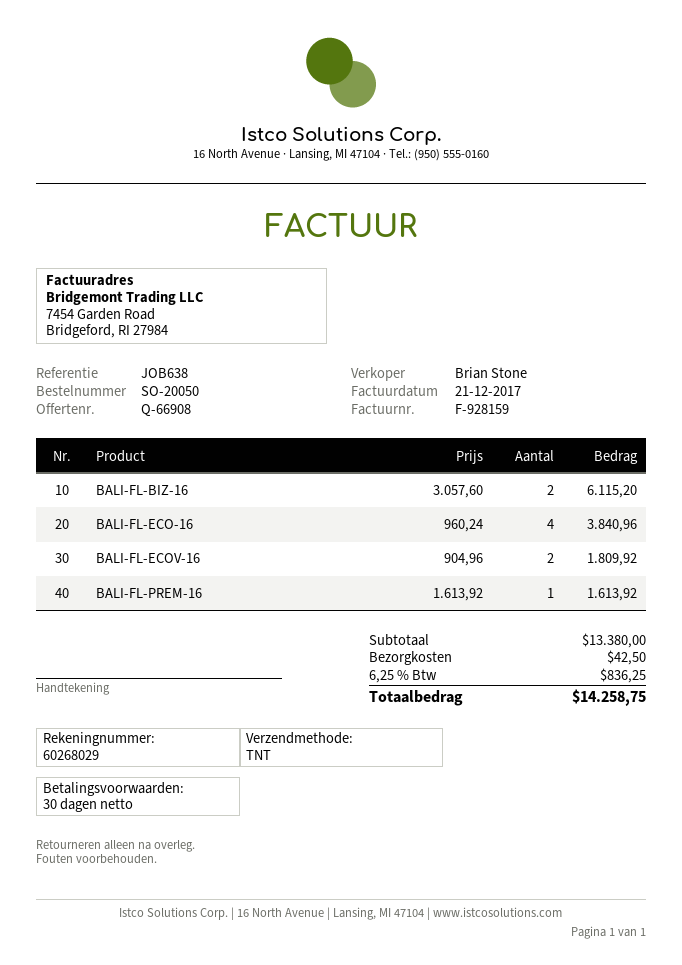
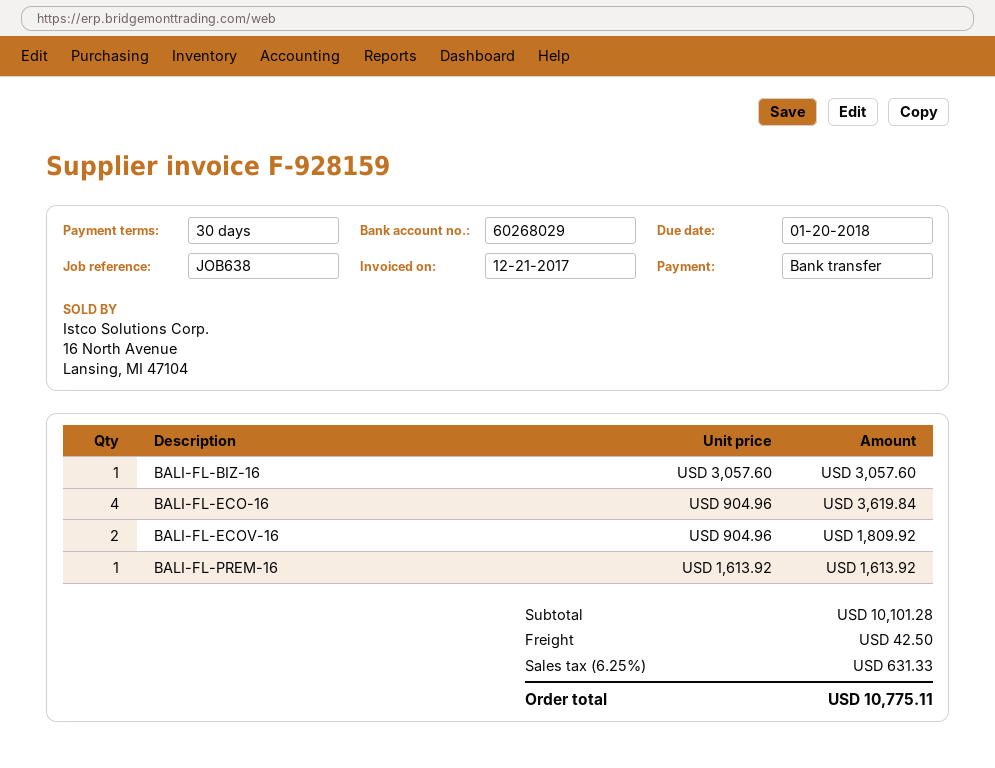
BALI-FL-BIZ-16: 2 x 3057.60 = 6115.20 -> 1 x 3057.60 = 3057.60
BALI-FL-ECO-16: 4 x 960.24 = 3840.96 -> 4 x 904.96 = 3619.84
subtotal: 13380.00 -> 10101.28
tax: 6.25% = 836.25 -> 6.25% = 631.33
total: 14258.75 -> 10775.11

